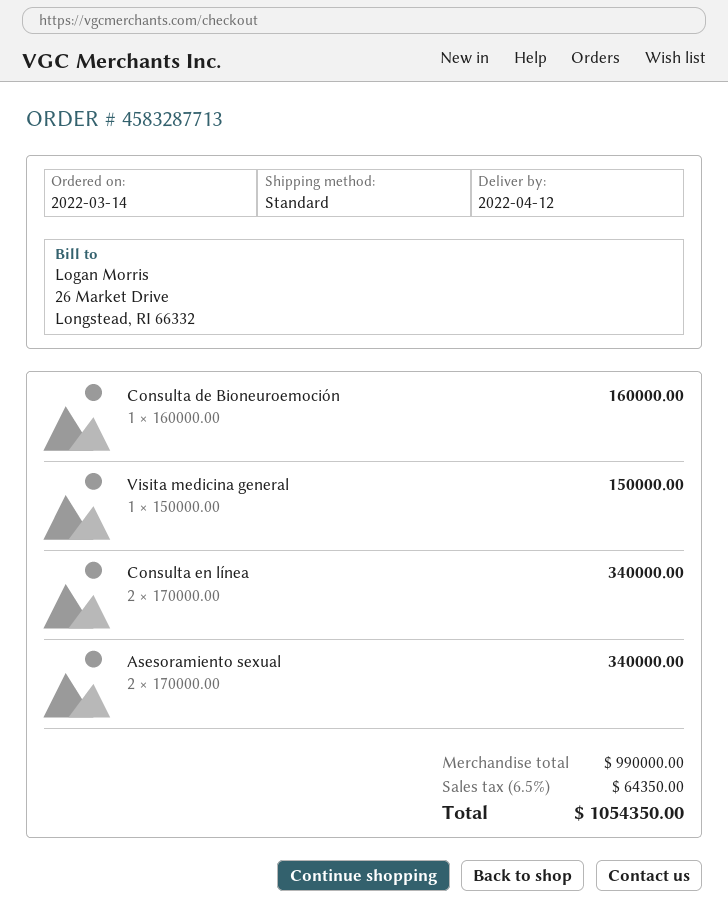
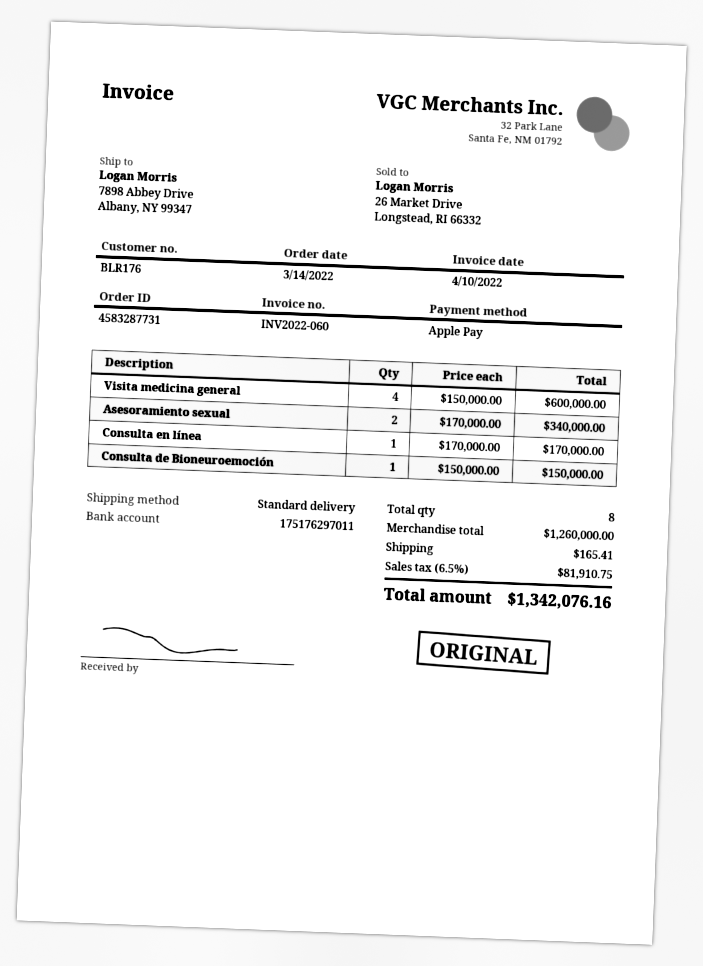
order number: 4583287713 -> 4583287731
Consulta de Bioneuroemoción: 1 x 160000.00 = 160000.00 -> 1 x 150000.00 = 150000.00
Visita medicina general: 1 x 150000.00 = 150000.00 -> 4 x 150000.00 = 600000.00
Consulta en línea: 2 x 170000.00 = 340000.00 -> 1 x 170000.00 = 170000.00
subtotal: 990000.00 -> 1260000.00
shipping: none -> 165.41
tax: 6.5% = 64350.00 -> 6.5% = 81910.75
total: 1054350.00 -> 1342076.16

